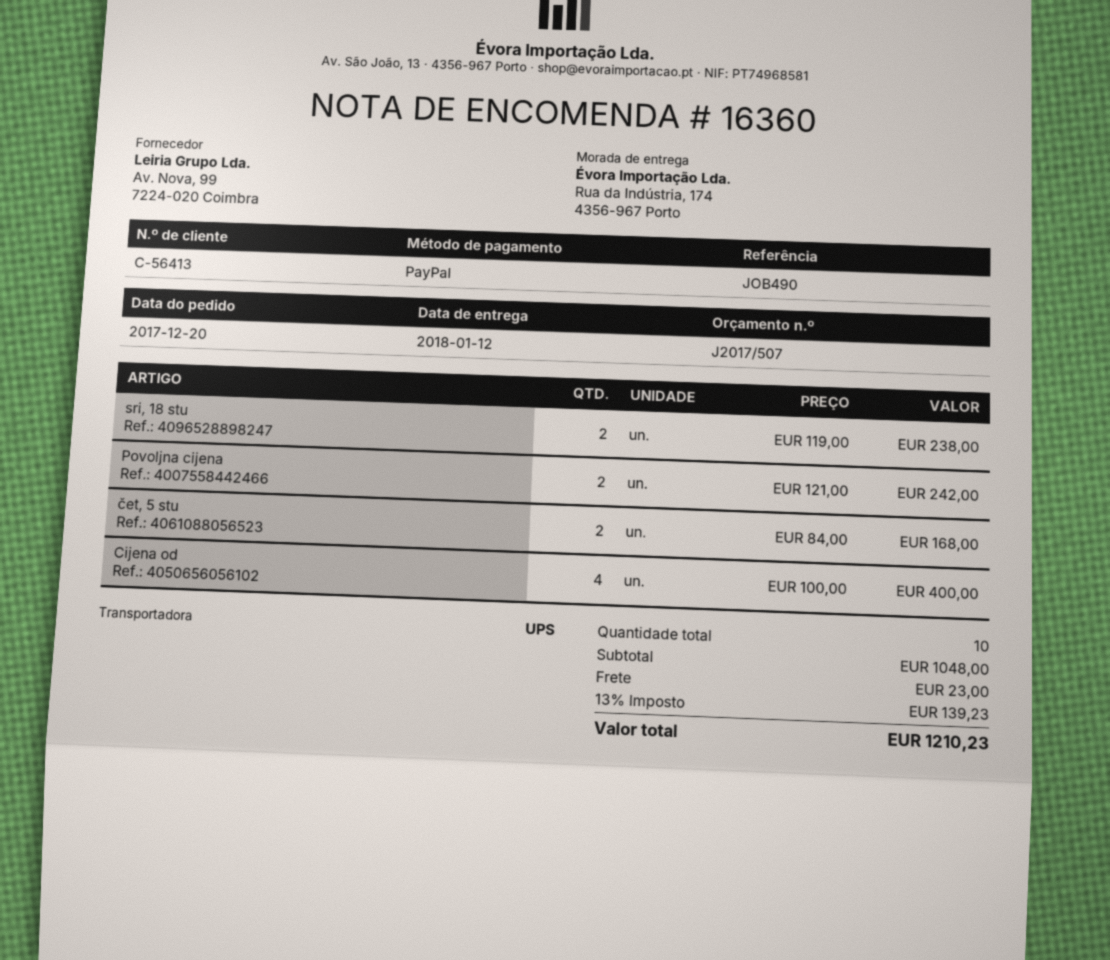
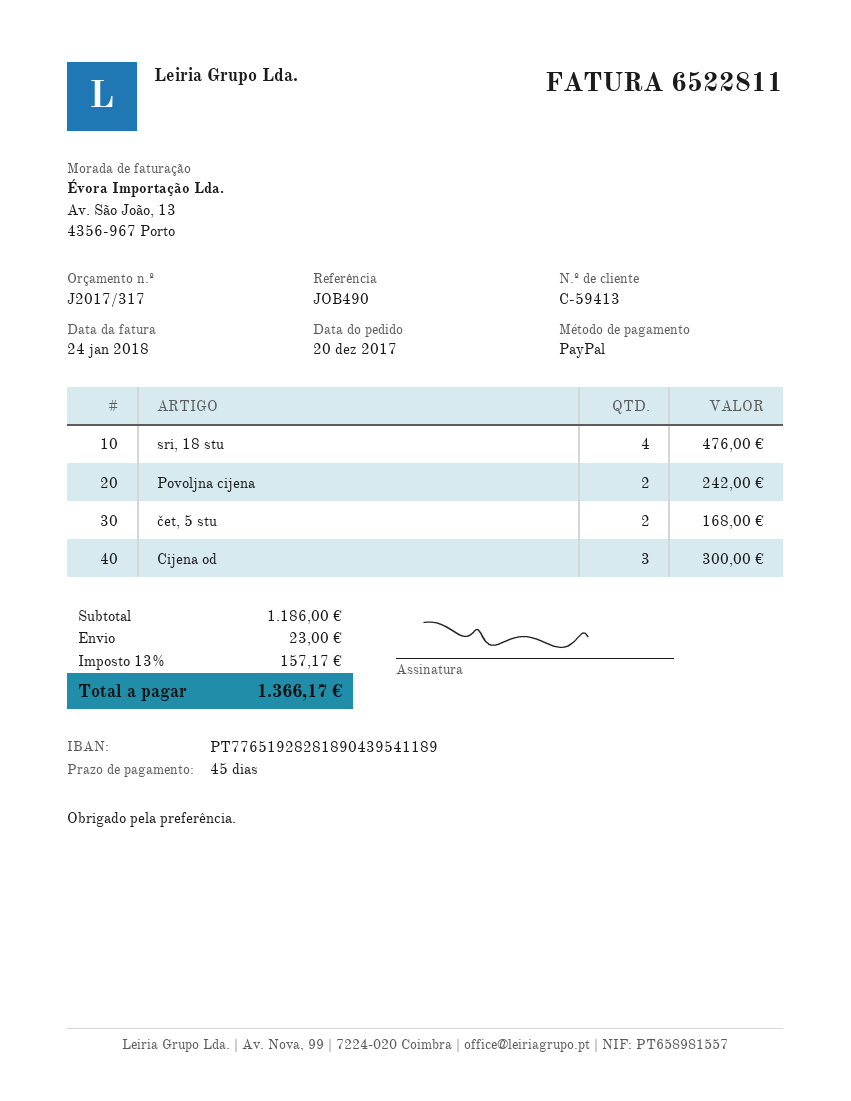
quote number: J2017/507 -> J2017/317
customer number: C-56413 -> C-59413
sri, 18 stu: 2 for 238.00 -> 4 for 476.00
Cijena od: 4 for 400.00 -> 3 for 300.00
subtotal: 1048.00 -> 1186.00
tax: 13% = 139.23 -> 13% = 157.17
total: 1210.23 -> 1366.17

